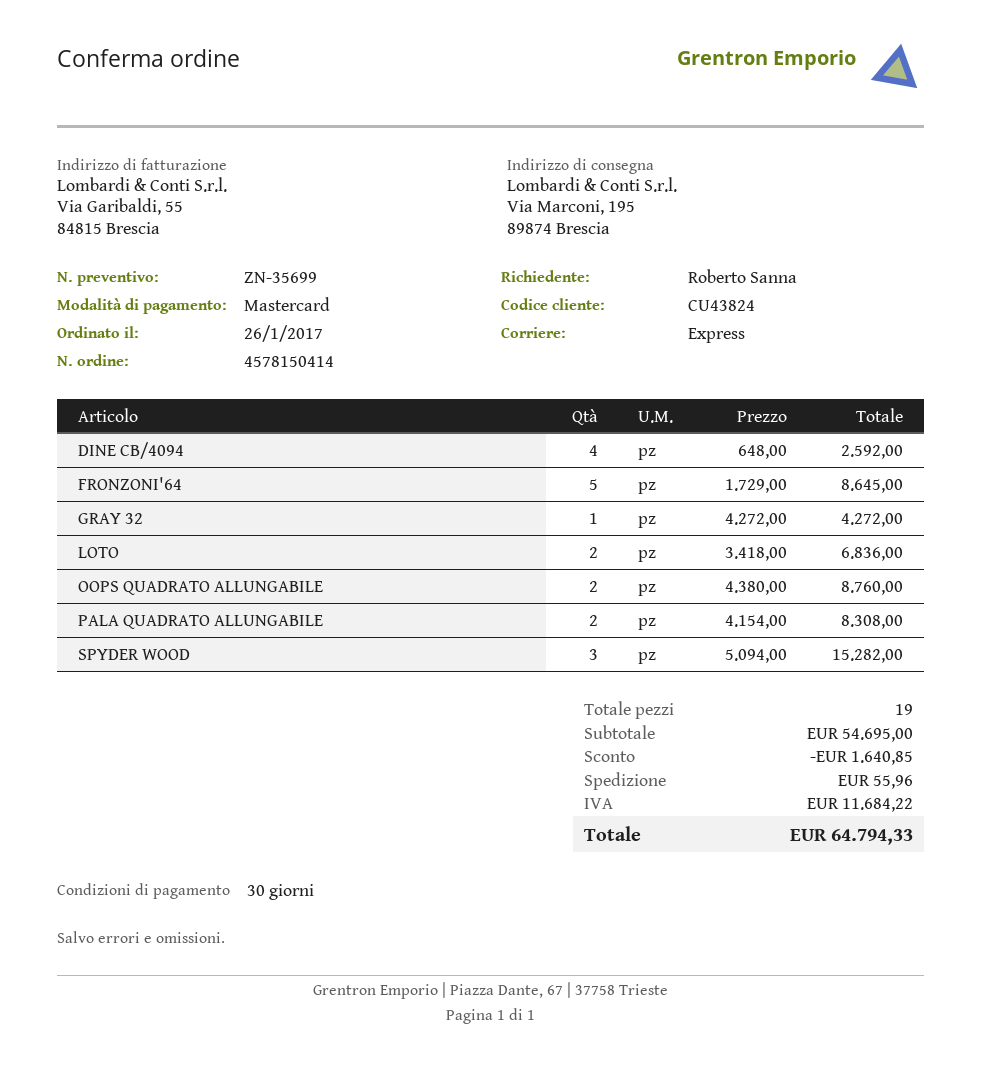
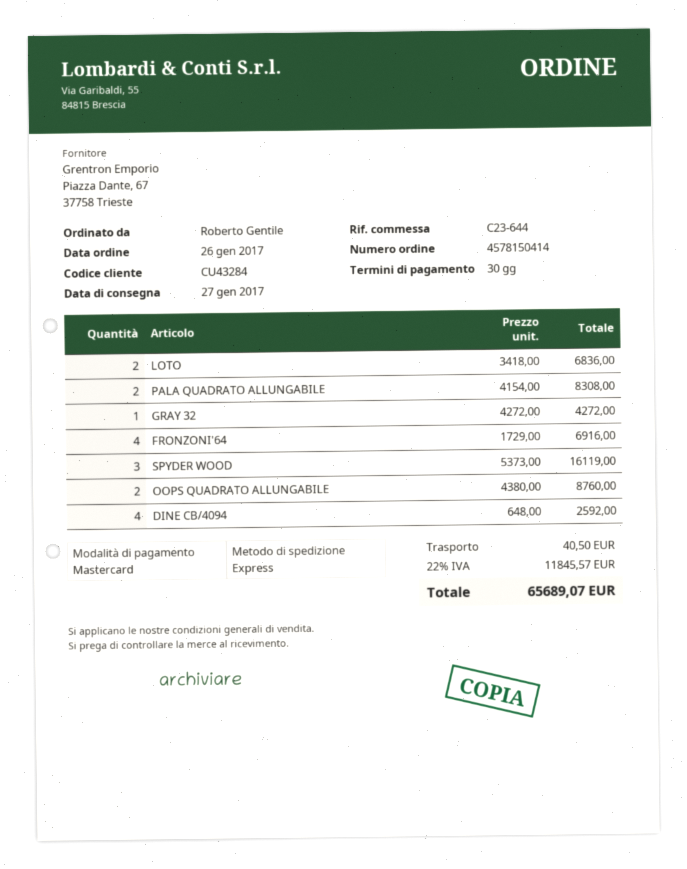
customer number: CU43824 -> CU43284
ordered by: Roberto Sanna -> Roberto Gentile
FRONZONI'64: 5 x 1729.00 = 8645.00 -> 4 x 1729.00 = 6916.00
SPYDER WOOD: 3 x 5094.00 = 15282.00 -> 3 x 5373.00 = 16119.00
discount: 1640.85 -> none
shipping: 55.96 -> 40.50
tax: 11684.22 -> 11845.57
total: 64794.33 -> 65689.07

